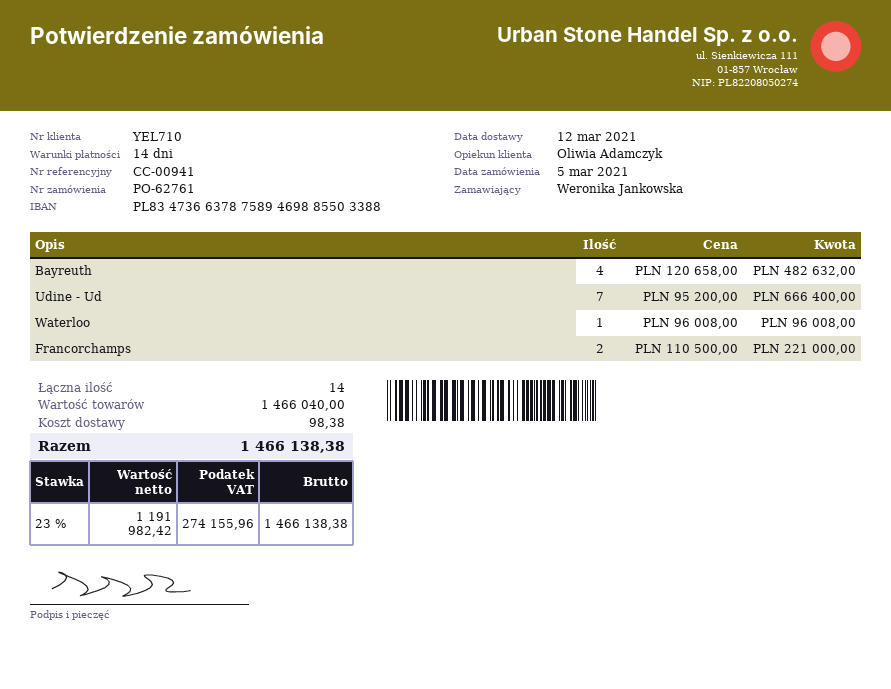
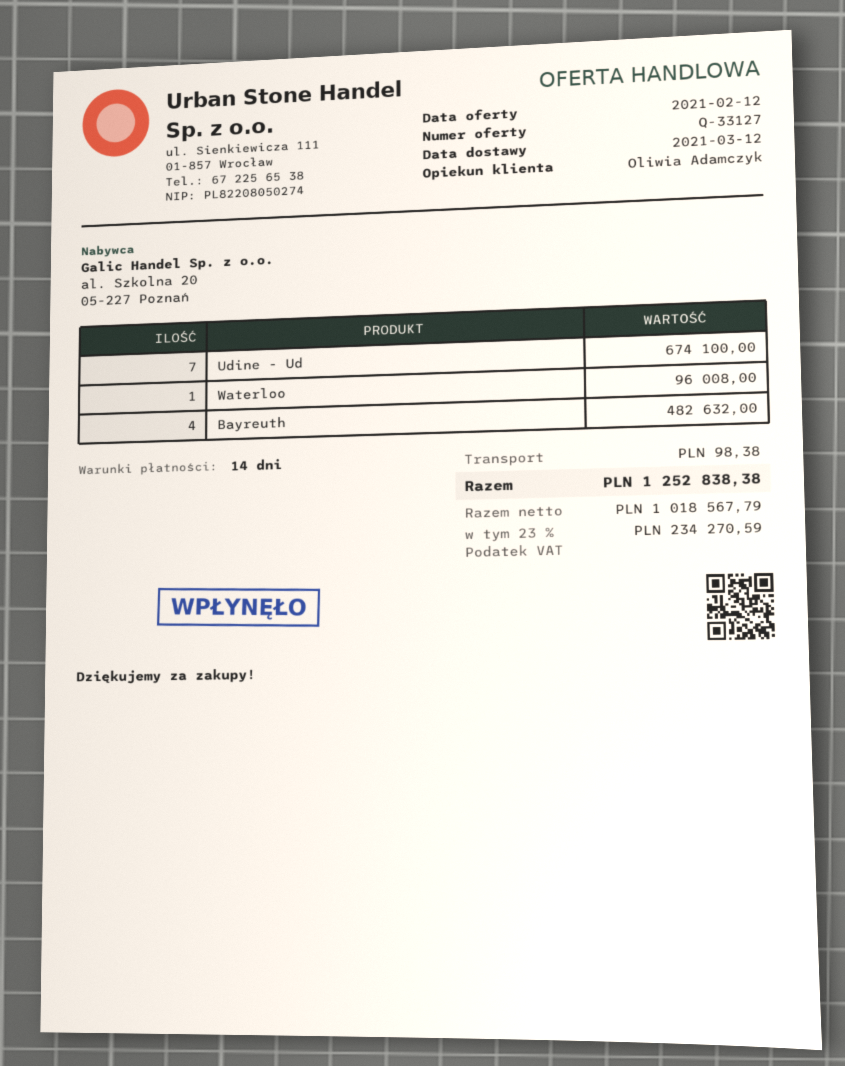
Udine - Ud: 7 for 666400.00 -> 7 for 674100.00
Francorchamps: 2 for 221000.00 -> none
net: 1191982.42 -> 1018567.79
tax: 23% = 274155.96 -> 23% = 234270.59
total: 1466138.38 -> 1252838.38

